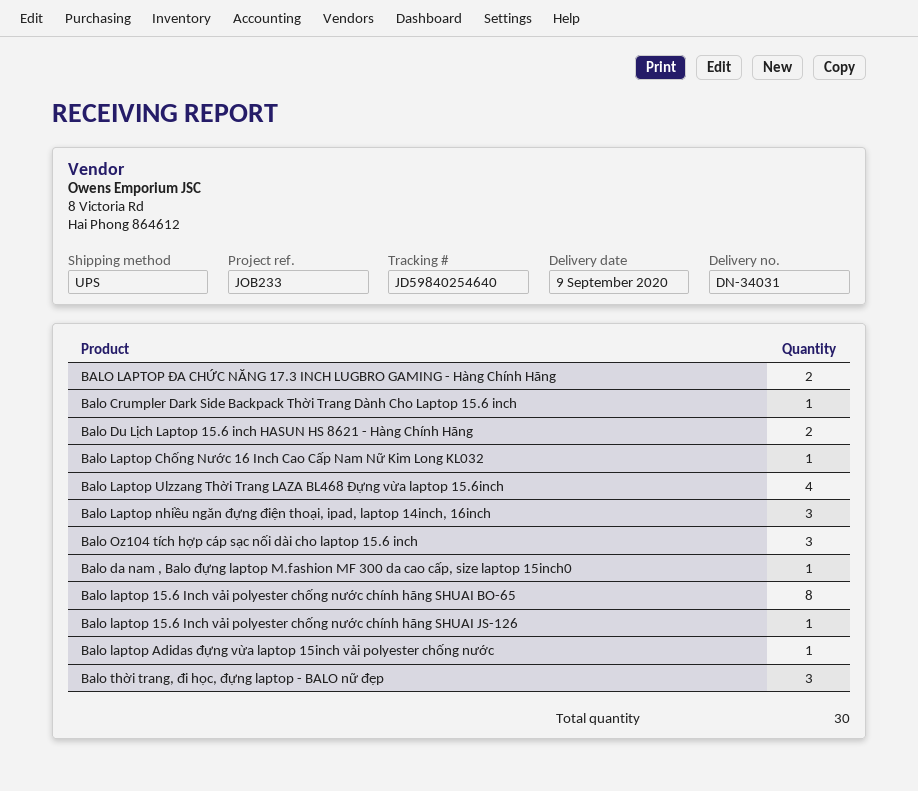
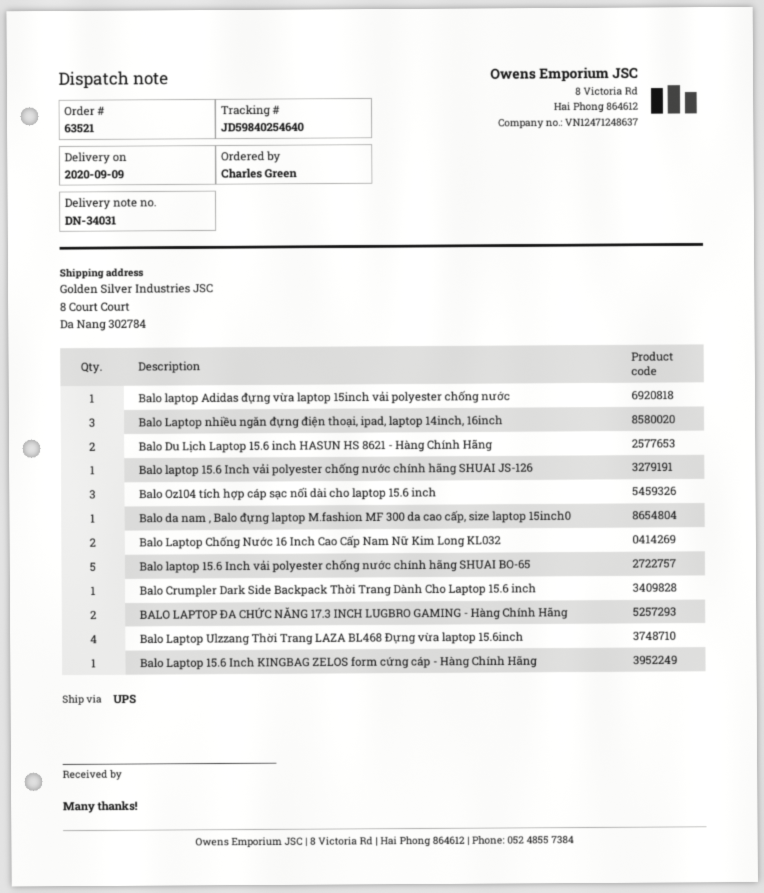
Balo Laptop Chống Nước 16 Inch Cao Cấp Nam Nữ Kim Long KL032: 1 -> 2
Balo laptop 15.6 Inch vải polyester chống nước chính hãng SHUAI BO-65: 8 -> 5
Balo thời trang, đi học, đựng laptop - BALO nữ đẹp: 3 -> none
Balo Laptop 15.6 Inch KINGBAG ZELOS form cứng cáp - Hàng Chính Hãng: none -> 1

